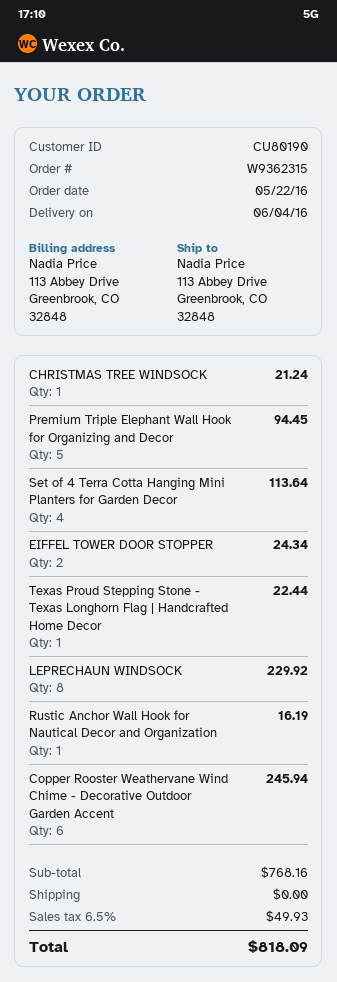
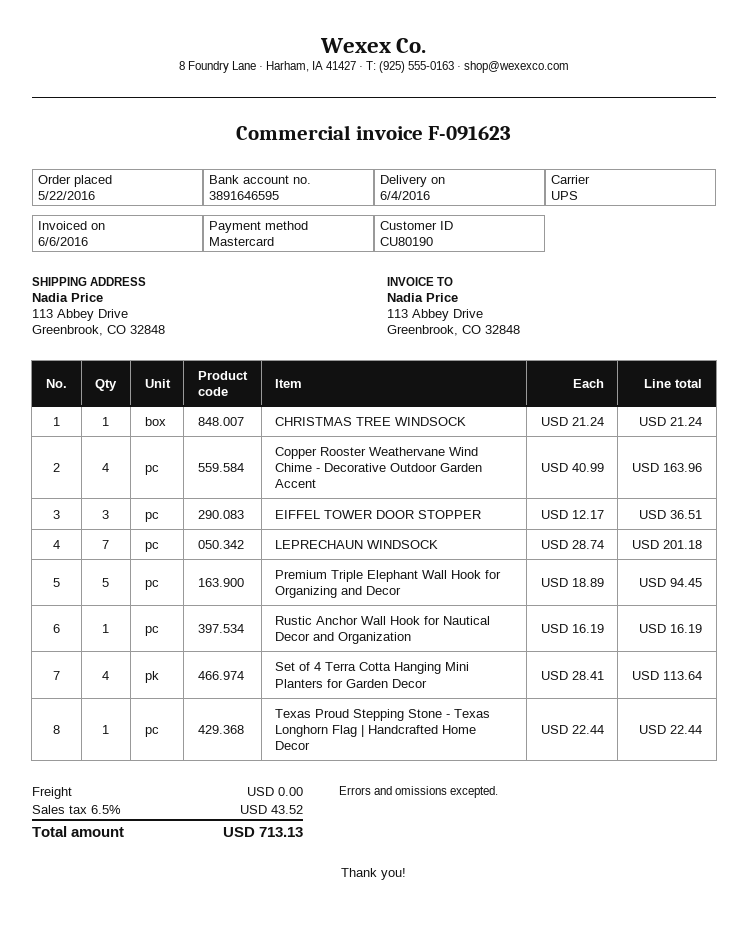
EIFFEL TOWER DOOR STOPPER: 2 for 24.34 -> 3 for 36.51
LEPRECHAUN WINDSOCK: 8 for 229.92 -> 7 for 201.18
Copper Rooster Weathervane Wind Chime - Decorative Outdoor Garden Accent: 6 for 245.94 -> 4 for 163.96
tax: 6.5% = 49.93 -> 6.5% = 43.52
total: 818.09 -> 713.13

